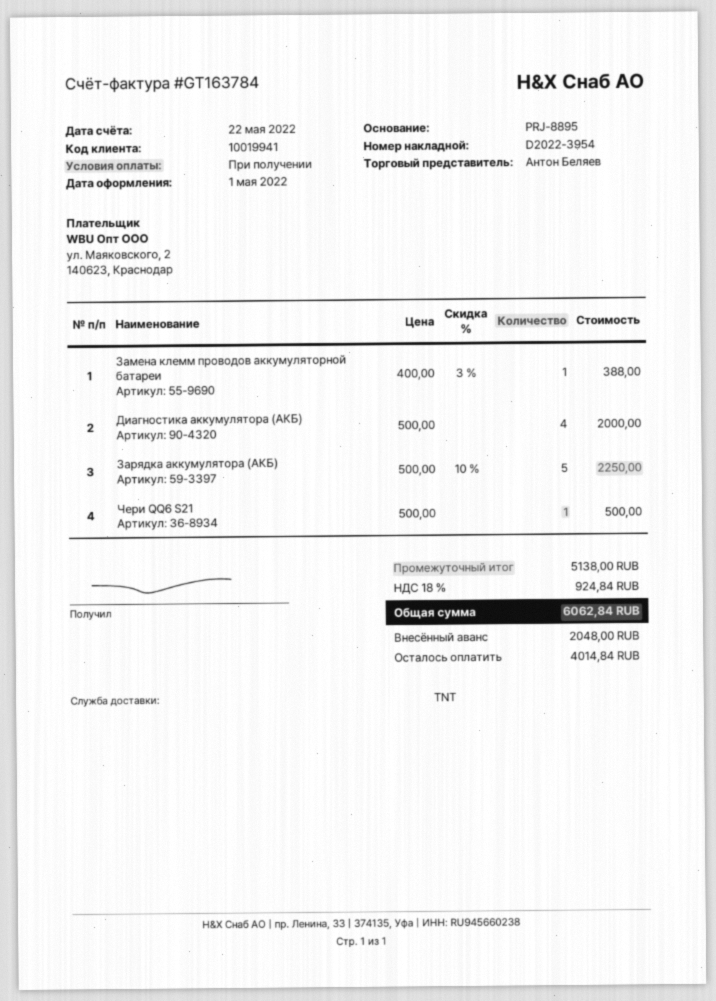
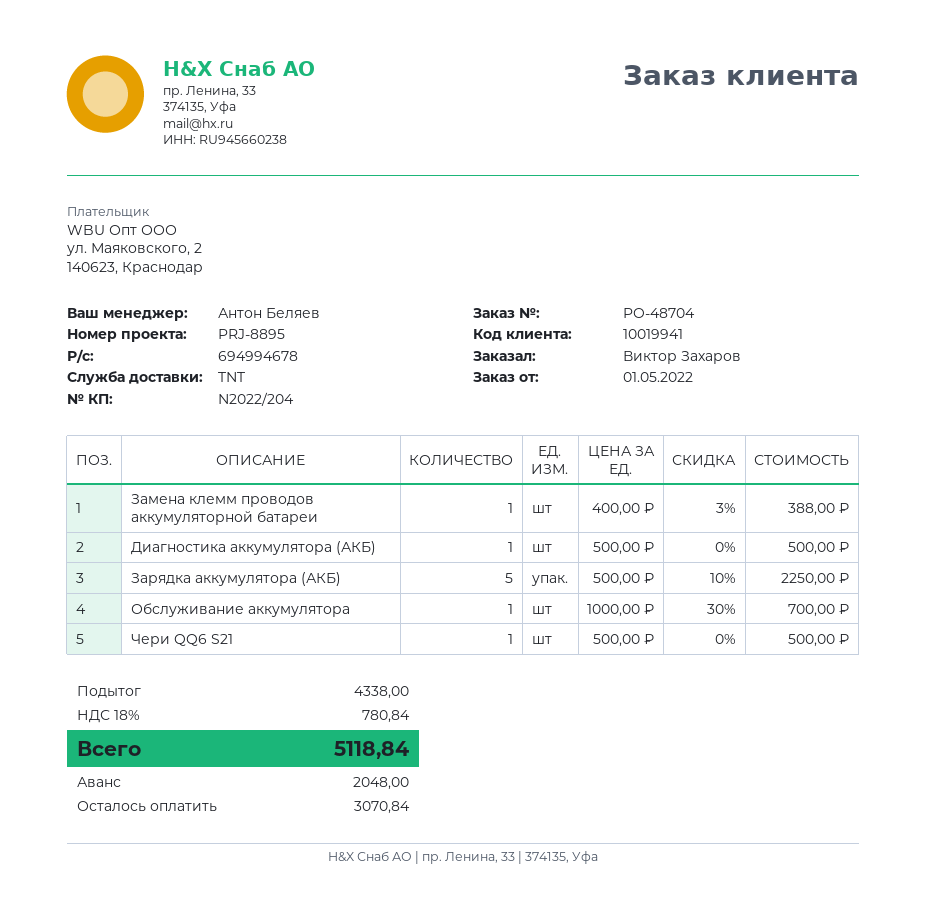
Диагностика аккумулятора (АКБ): 4 x 500.00 = 2000.00 -> 1 x 500.00 = 500.00
Обслуживание аккумулятора: none -> 1 x 1000.00 - 30% = 700.00
subtotal: 5138.00 -> 4338.00
tax: 18% = 924.84 -> 18% = 780.84
total: 6062.84 -> 5118.84
balance: 4014.84 -> 3070.84

